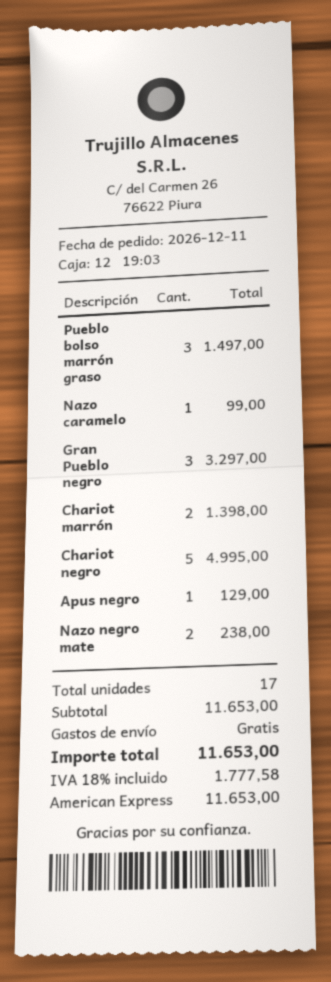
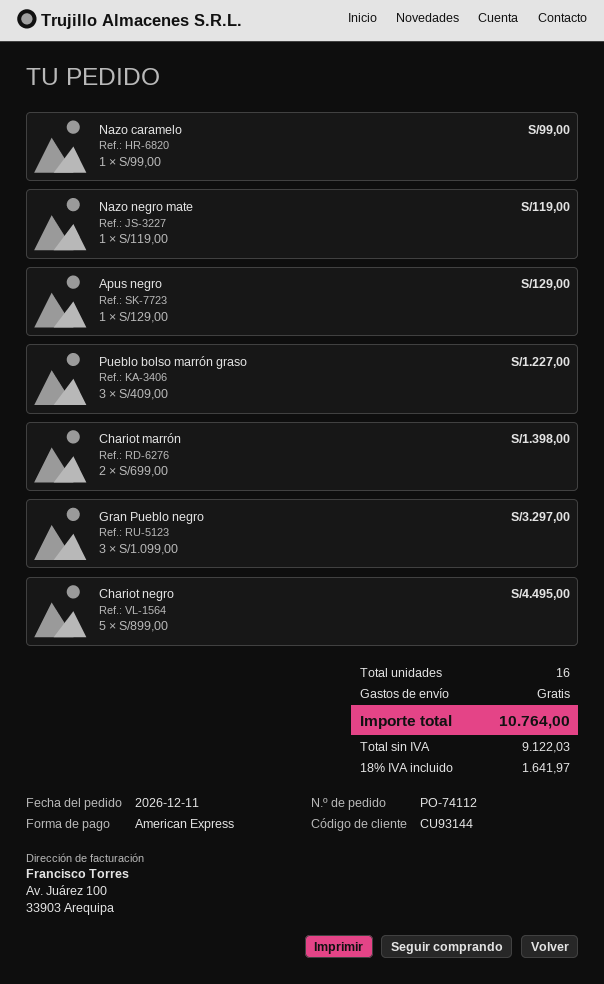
Pueblo bolso marrón graso: 3 for 1497.00 -> 3 for 1227.00
Chariot negro: 5 for 4995.00 -> 5 for 4495.00
Nazo negro mate: 2 for 238.00 -> 1 for 119.00
total quantity: 17 -> 16
tax: 18% = 1777.58 -> 18% = 1641.97
total: 11653.00 -> 10764.00

